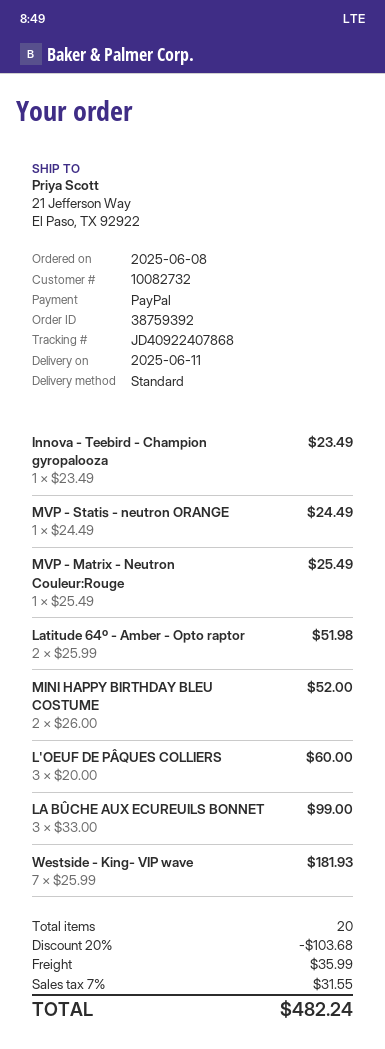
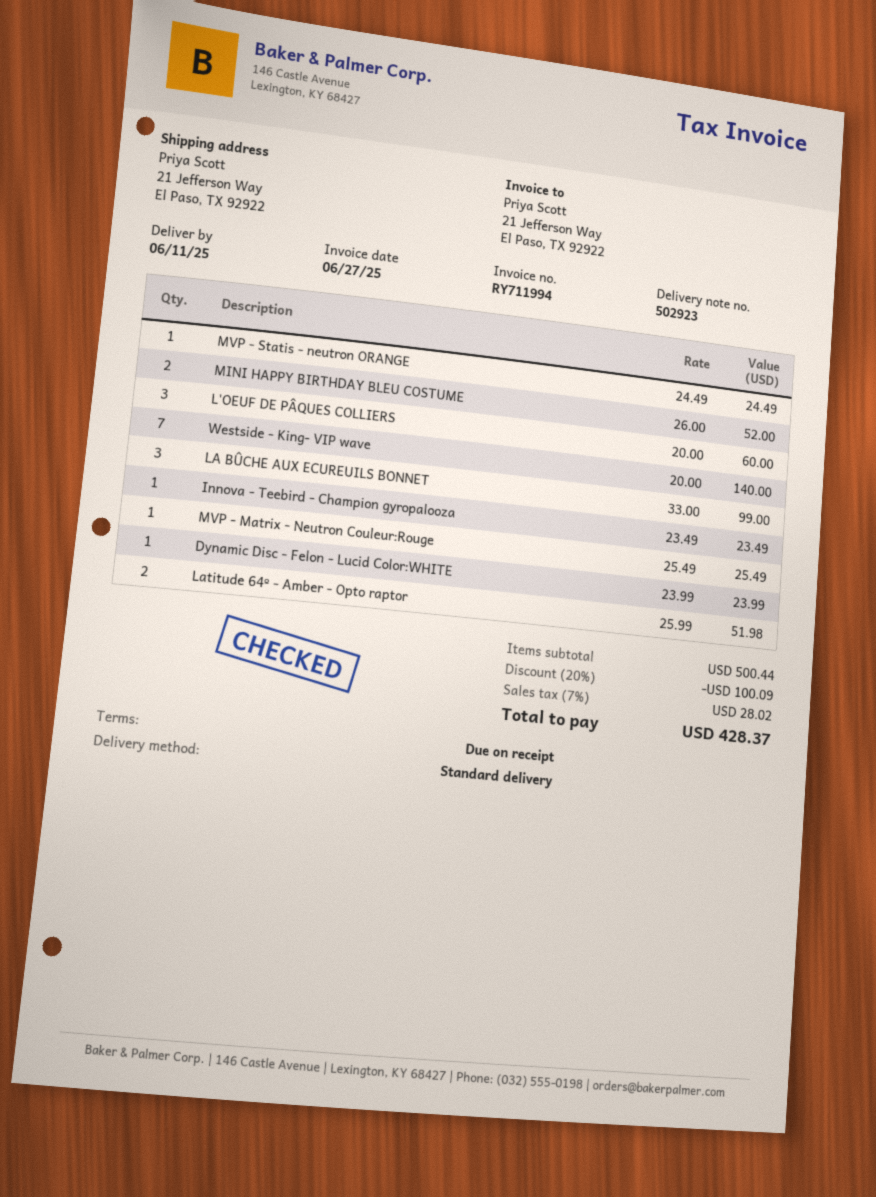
Westside - King- VIP wave: 7 x 25.99 = 181.93 -> 7 x 20.00 = 140.00
Dynamic Disc - Felon - Lucid Color:WHITE: none -> 1 x 23.99 = 23.99
discount: 20% = 103.68 -> 20% = 100.09
shipping: 35.99 -> none
tax: 7% = 31.55 -> 7% = 28.02
total: 482.24 -> 428.37

